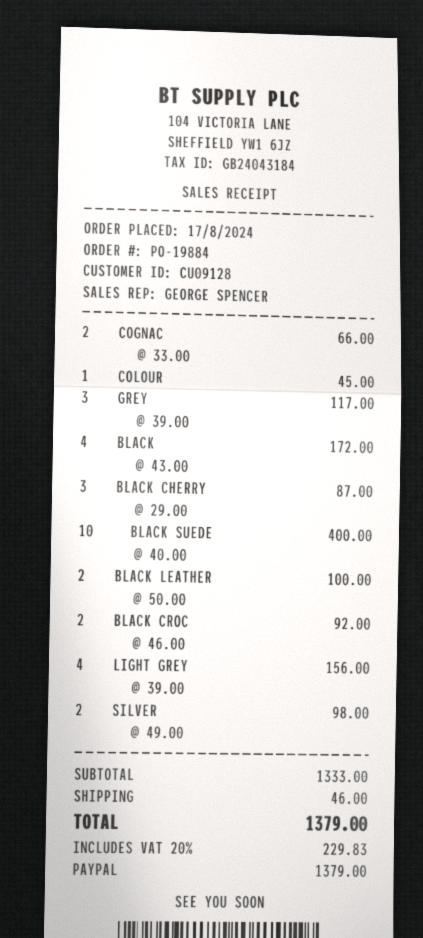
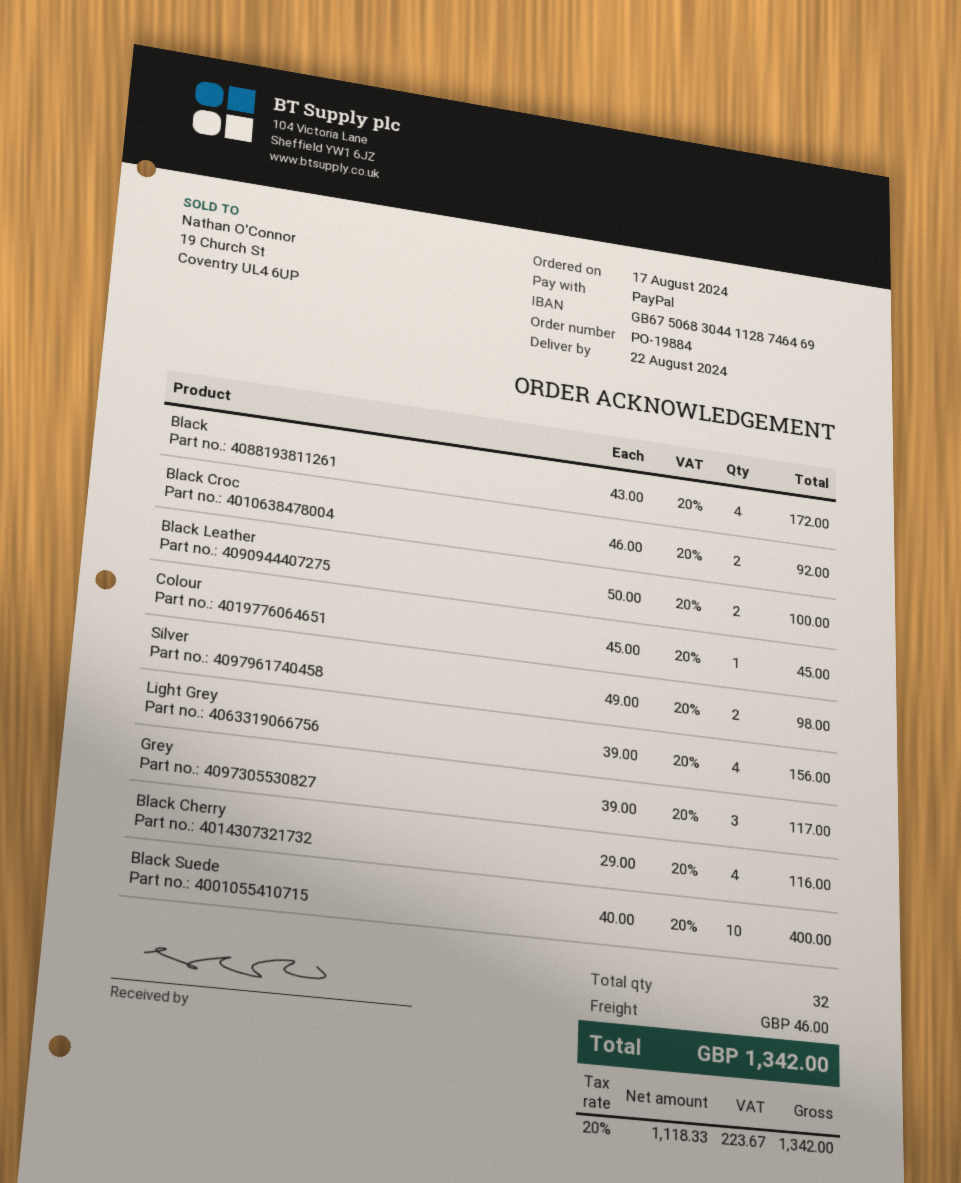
COGNAC: 2 x 33.00 = 66.00 -> none
BLACK CHERRY: 3 x 29.00 = 87.00 -> 4 x 29.00 = 116.00
tax: 20% = 229.83 -> 20% = 223.67
total: 1379.00 -> 1342.00

